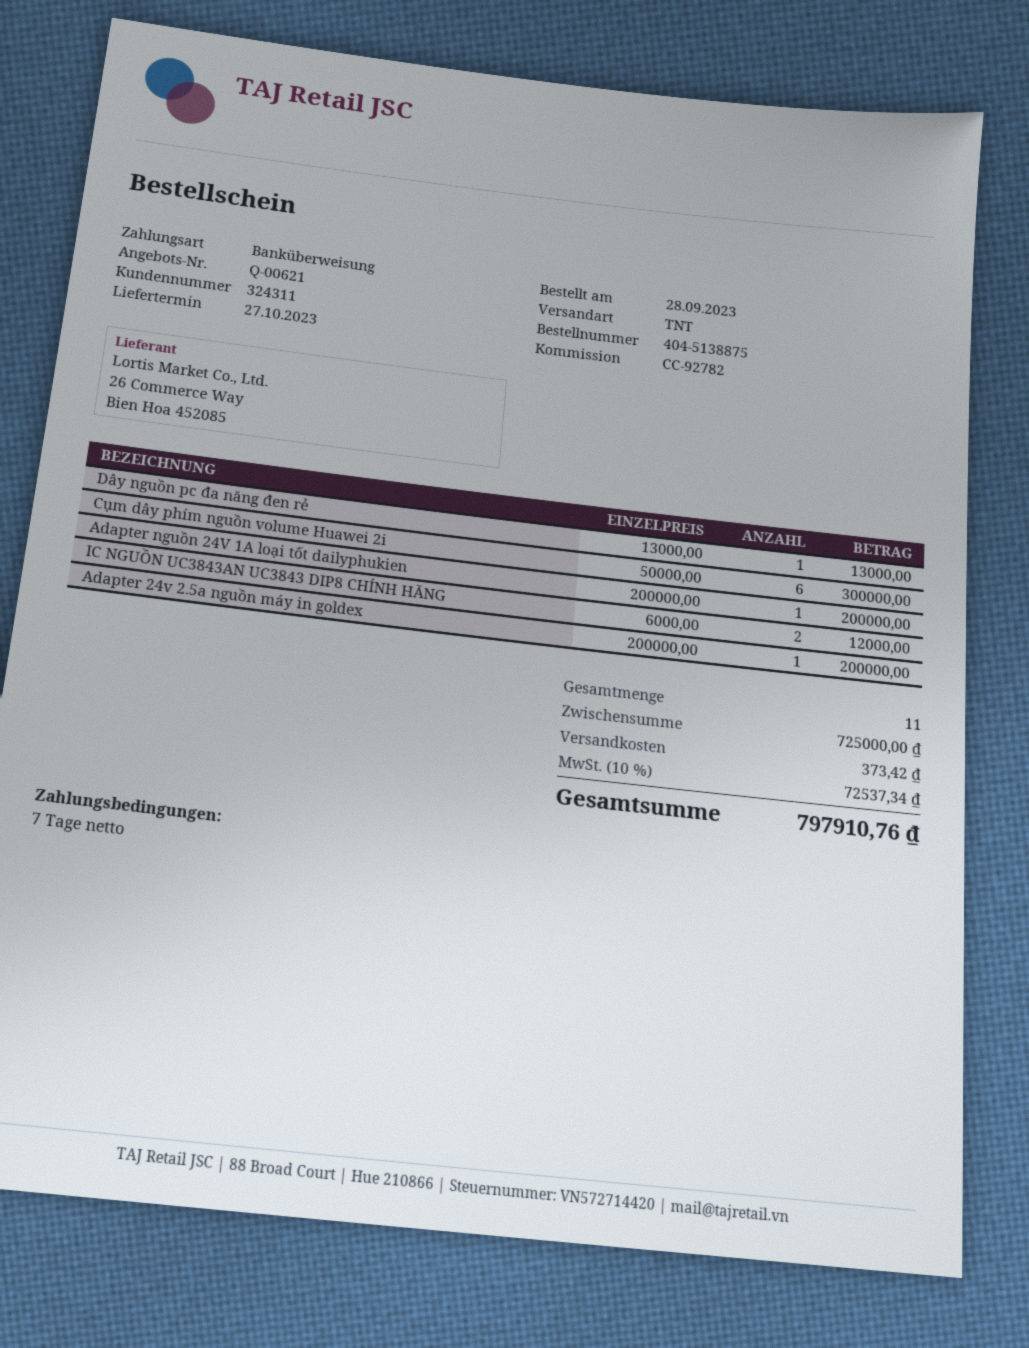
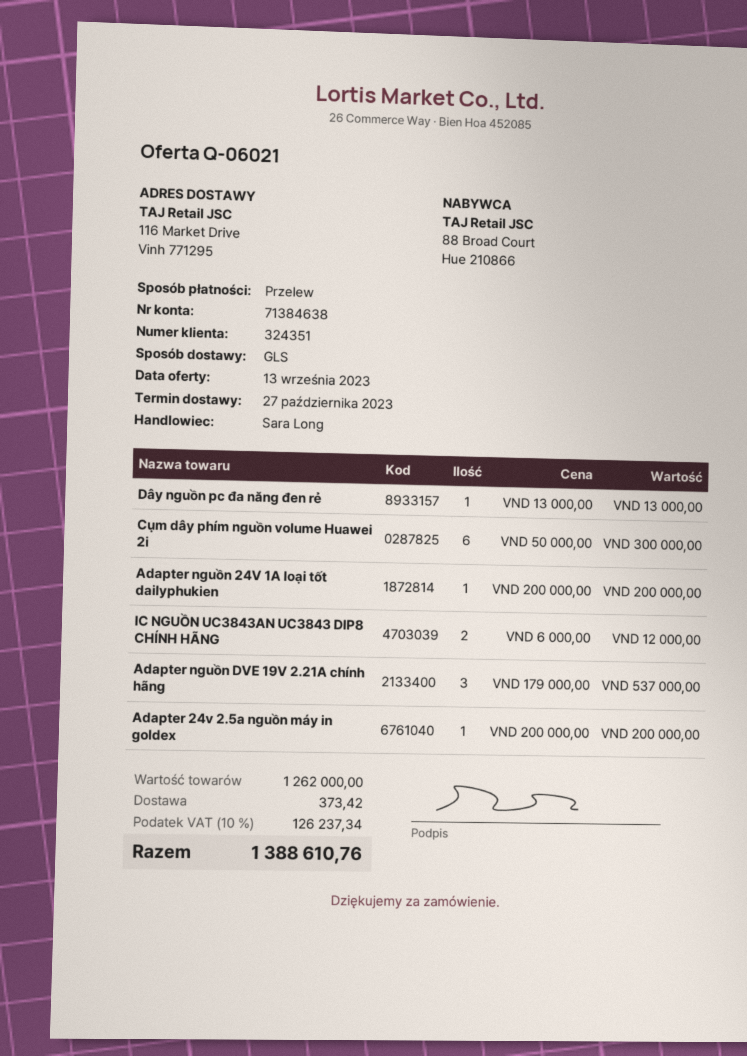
quote number: Q-00621 -> Q-06021
customer number: 324311 -> 324351
shipping method: TNT -> GLS
Adapter nguồn DVE 19V 2.21A chính hãng: none -> 3 x 179000.00 = 537000.00
subtotal: 725000.00 -> 1262000.00
tax: 10% = 72537.34 -> 10% = 126237.34
total: 797910.76 -> 1388610.76

